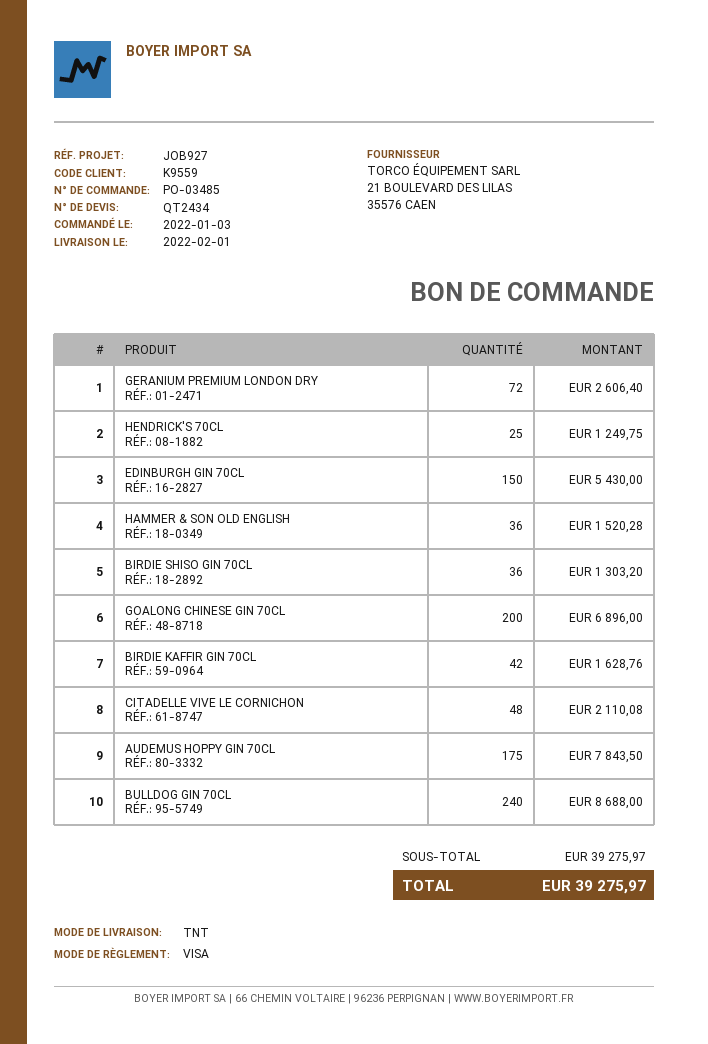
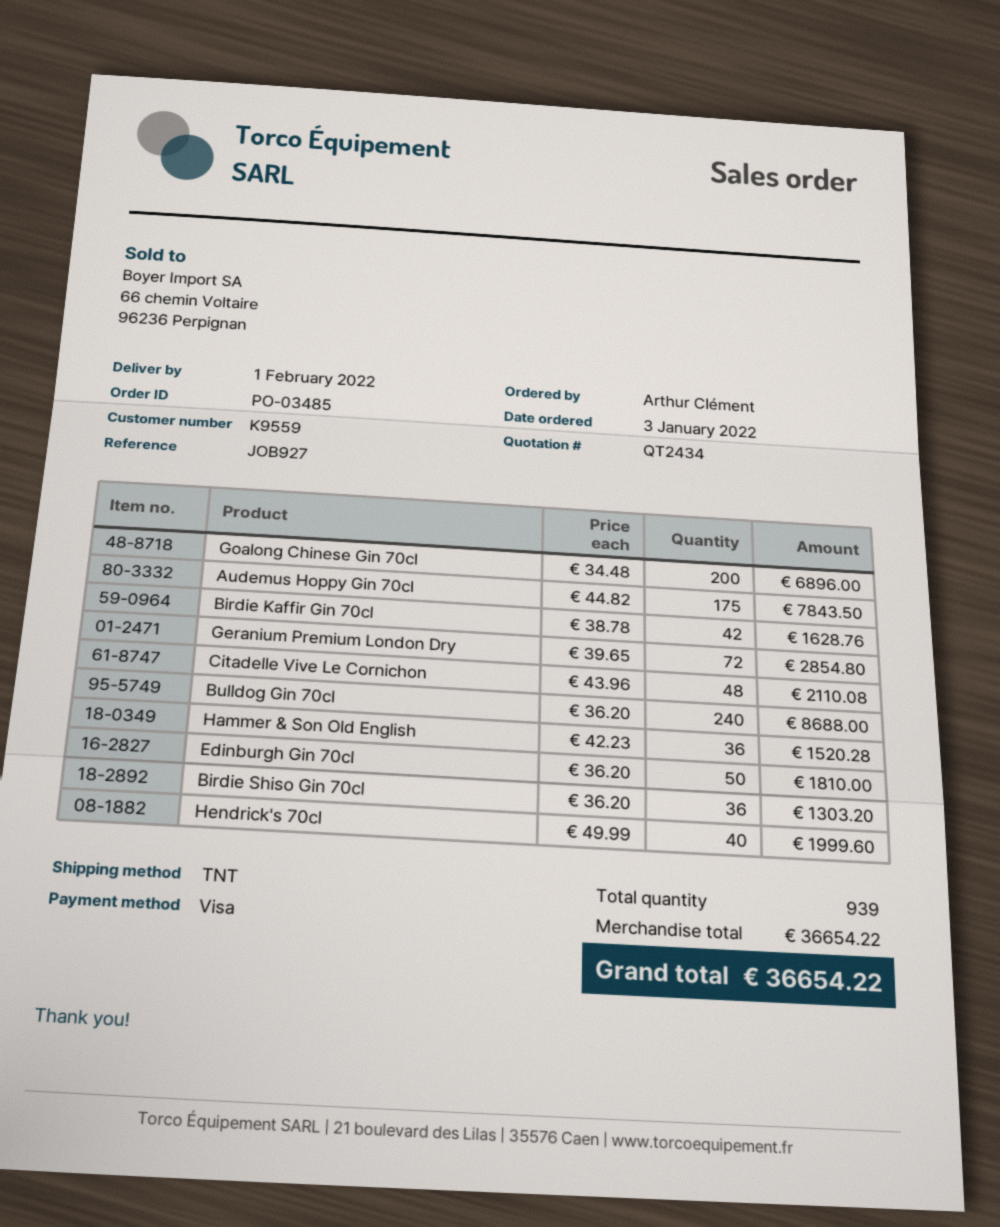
GERANIUM PREMIUM LONDON DRY: 72 for 2606.40 -> 72 for 2854.80
HENDRICK'S 70CL: 25 for 1249.75 -> 40 for 1999.60
EDINBURGH GIN 70CL: 150 for 5430.00 -> 50 for 1810.00
subtotal: 39275.97 -> 36654.22
total: 39275.97 -> 36654.22

